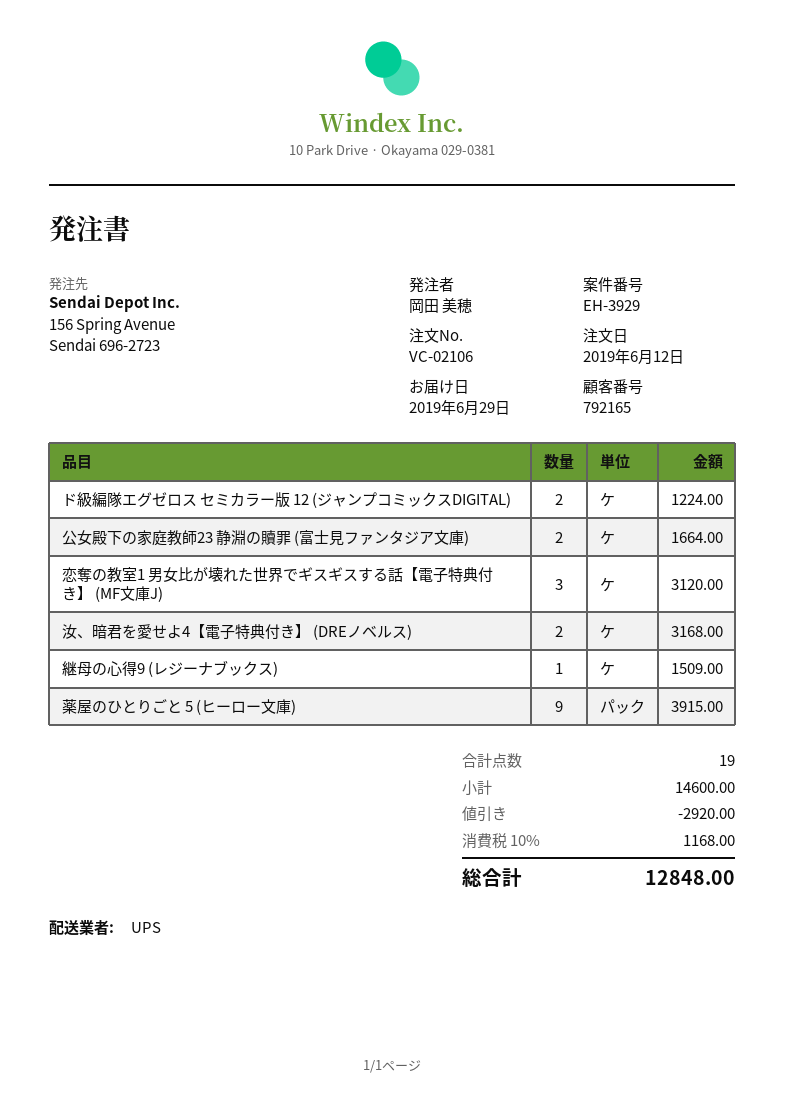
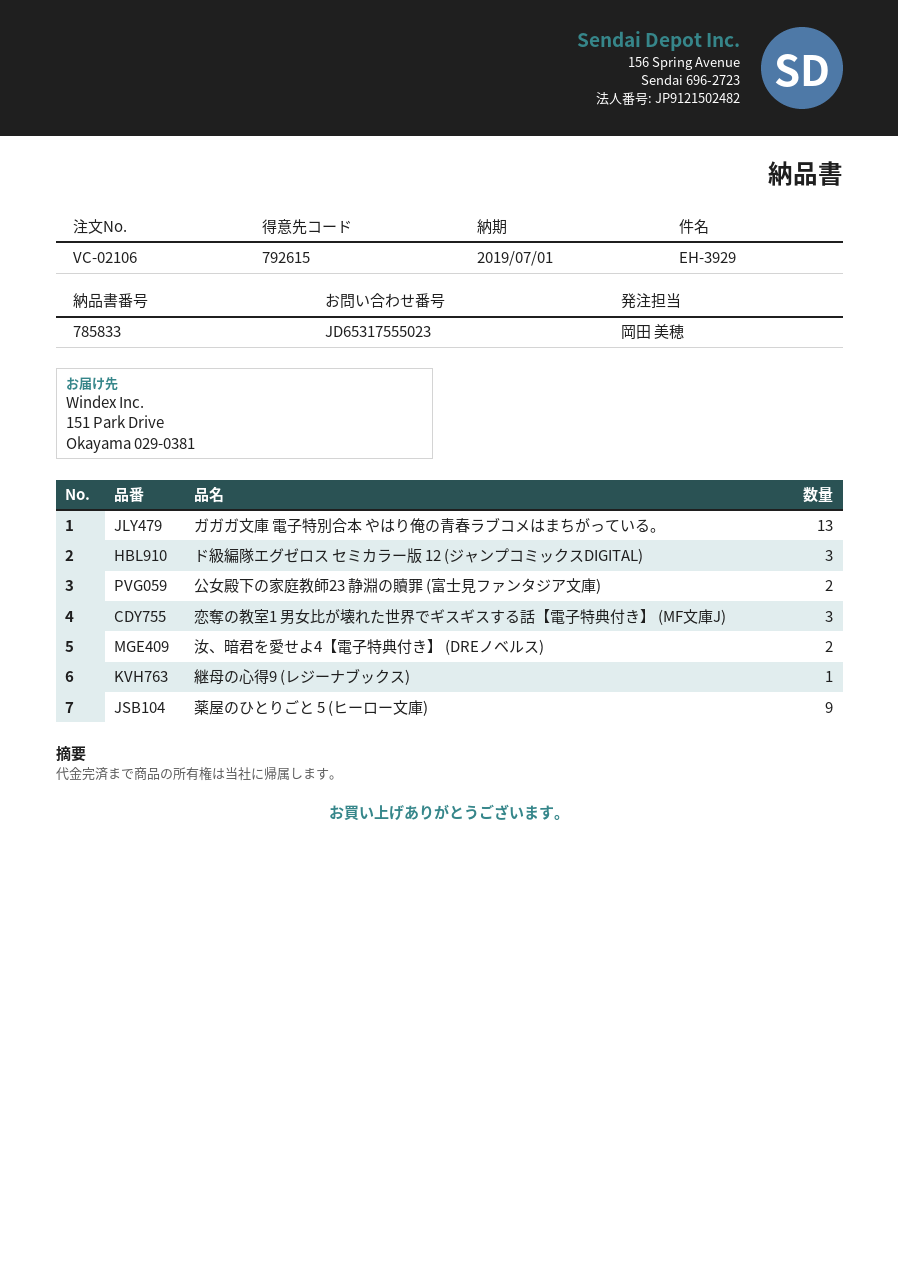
delivery date: 2019-06-29 -> 2019-07-01
customer number: 792165 -> 792615
ド級編隊エグゼロス セミカラー版 12 (ジャンプコミックスDIGITAL): 2 -> 3
ガガガ文庫 電子特別合本 やはり俺の青春ラブコメはまちがっている。: none -> 13

